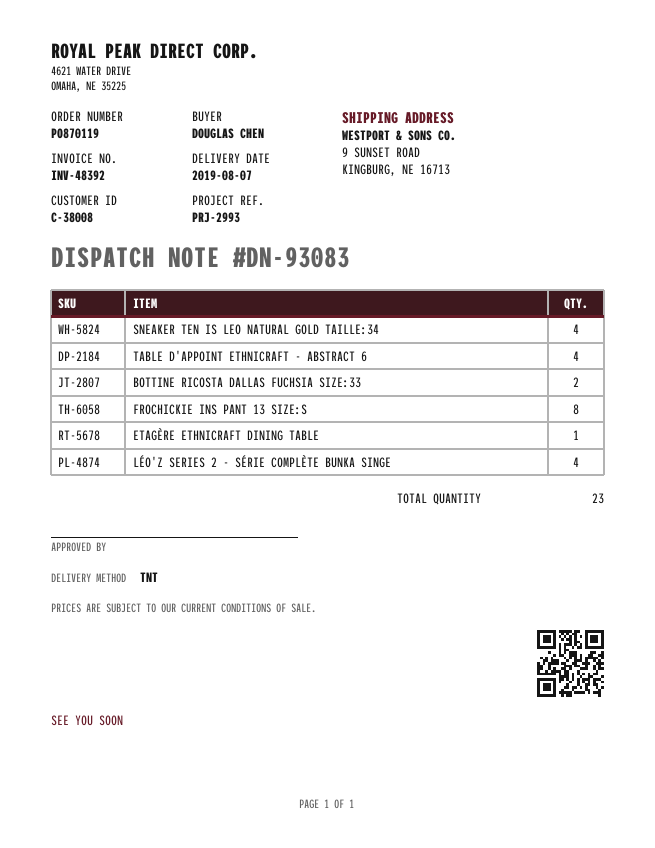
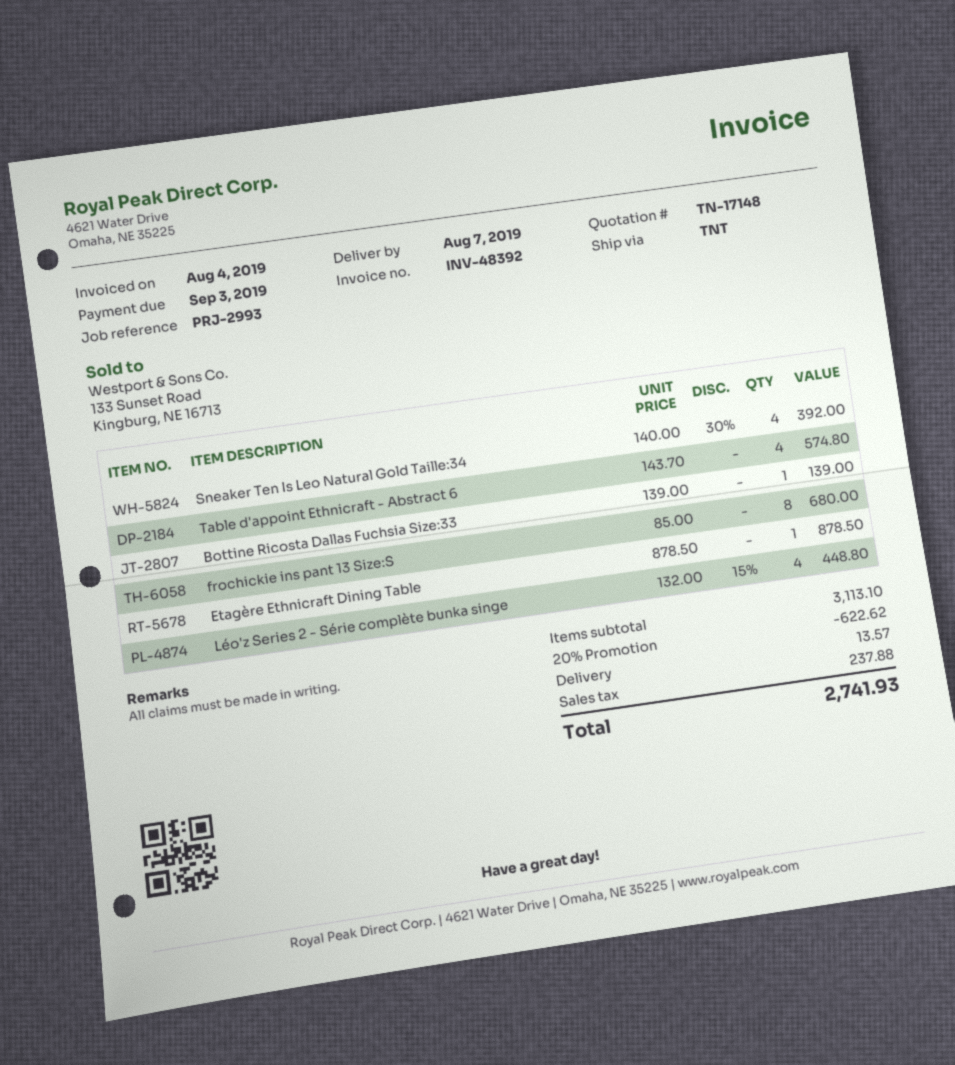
BOTTINE RICOSTA DALLAS FUCHSIA SIZE:33: 2 -> 1

